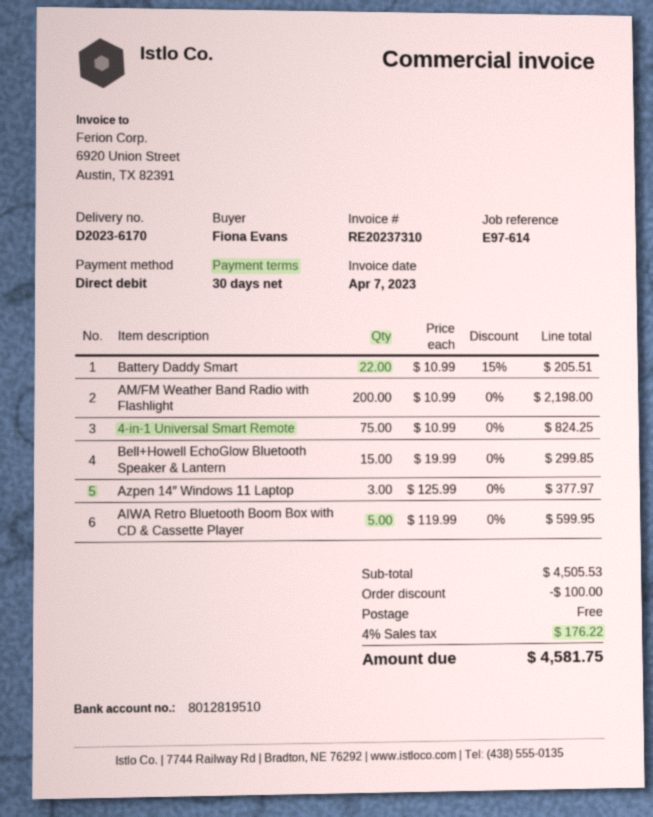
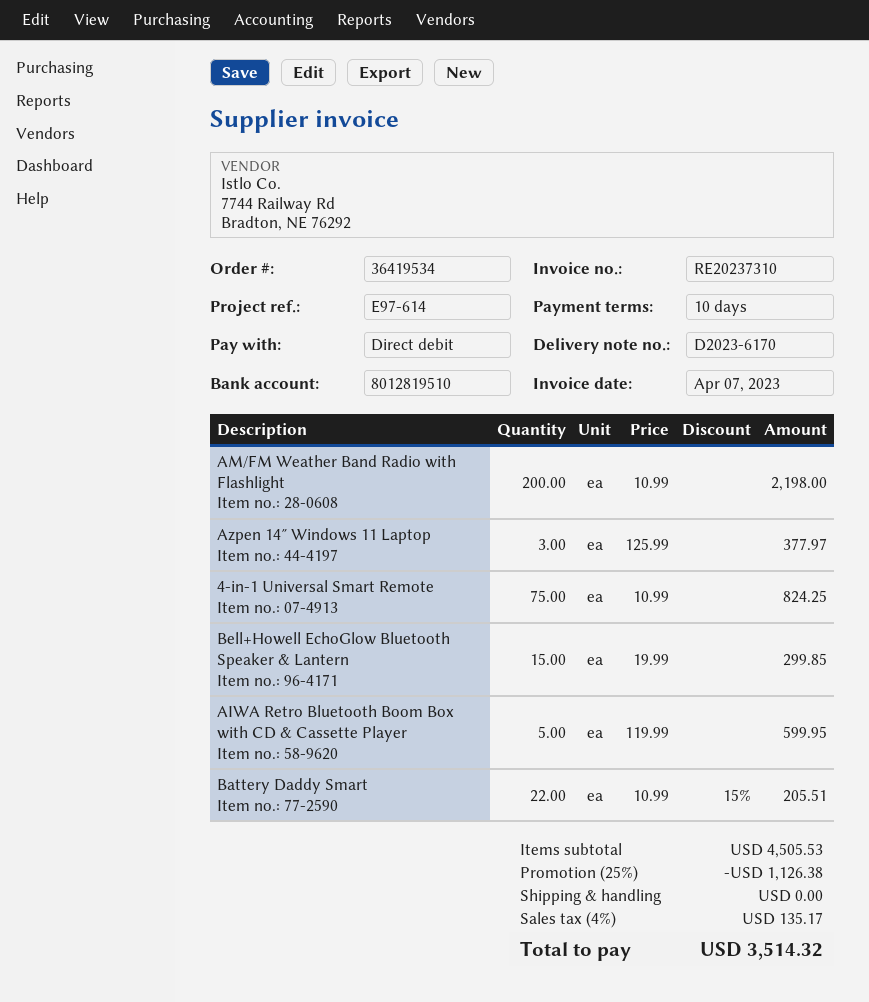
payment terms: 30 days -> 10 days
discount: 100.00 -> 1126.38
tax: 4% = 176.22 -> 4% = 135.17
total: 4581.75 -> 3514.32

